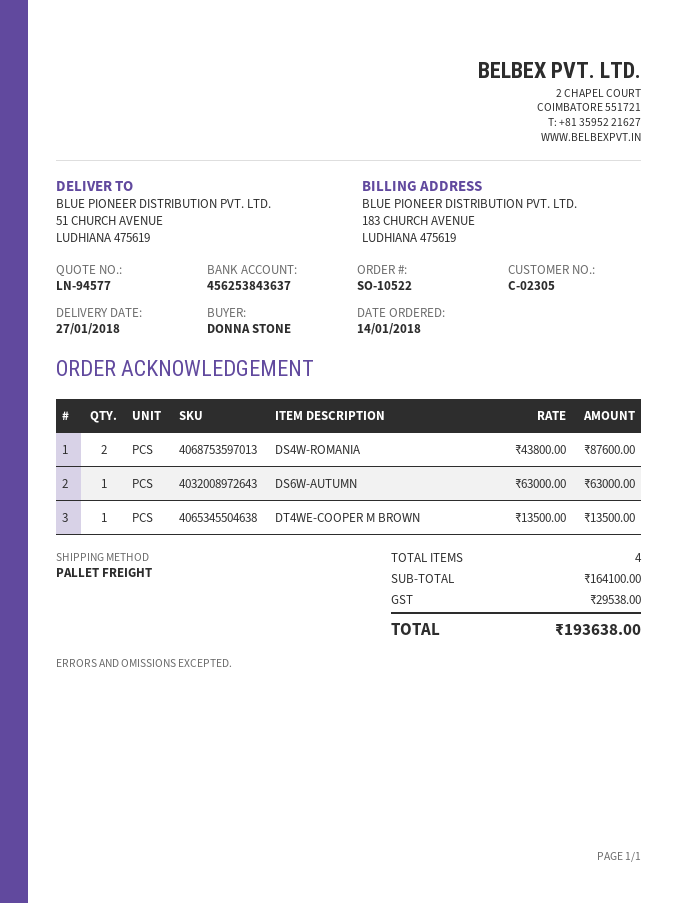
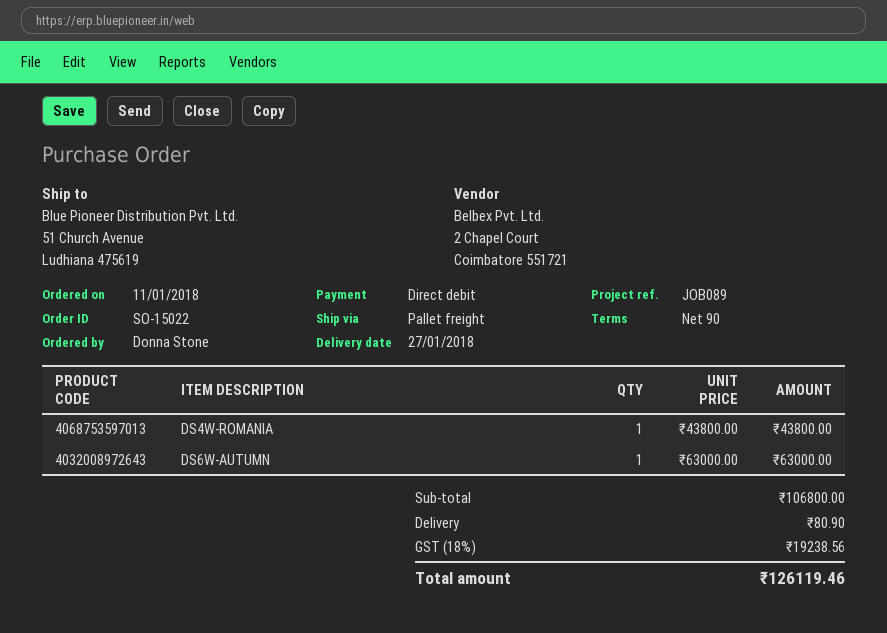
order number: SO-10522 -> SO-15022
order date: 2018-01-14 -> 2018-01-11
DS4W-ROMANIA: 2 x 43800.00 = 87600.00 -> 1 x 43800.00 = 43800.00
DT4WE-COOPER M BROWN: 1 x 13500.00 = 13500.00 -> none
subtotal: 164100.00 -> 106800.00
shipping: none -> 80.90
tax: 29538.00 -> 19238.56
total: 193638.00 -> 126119.46

